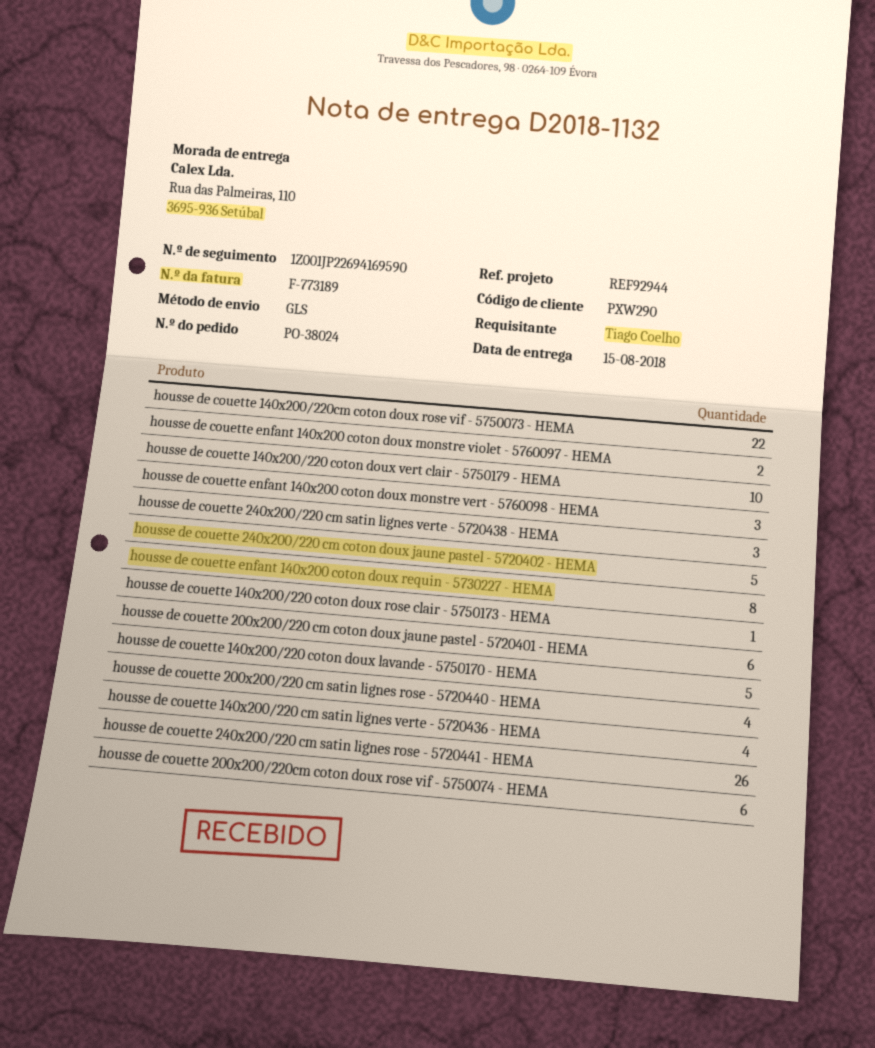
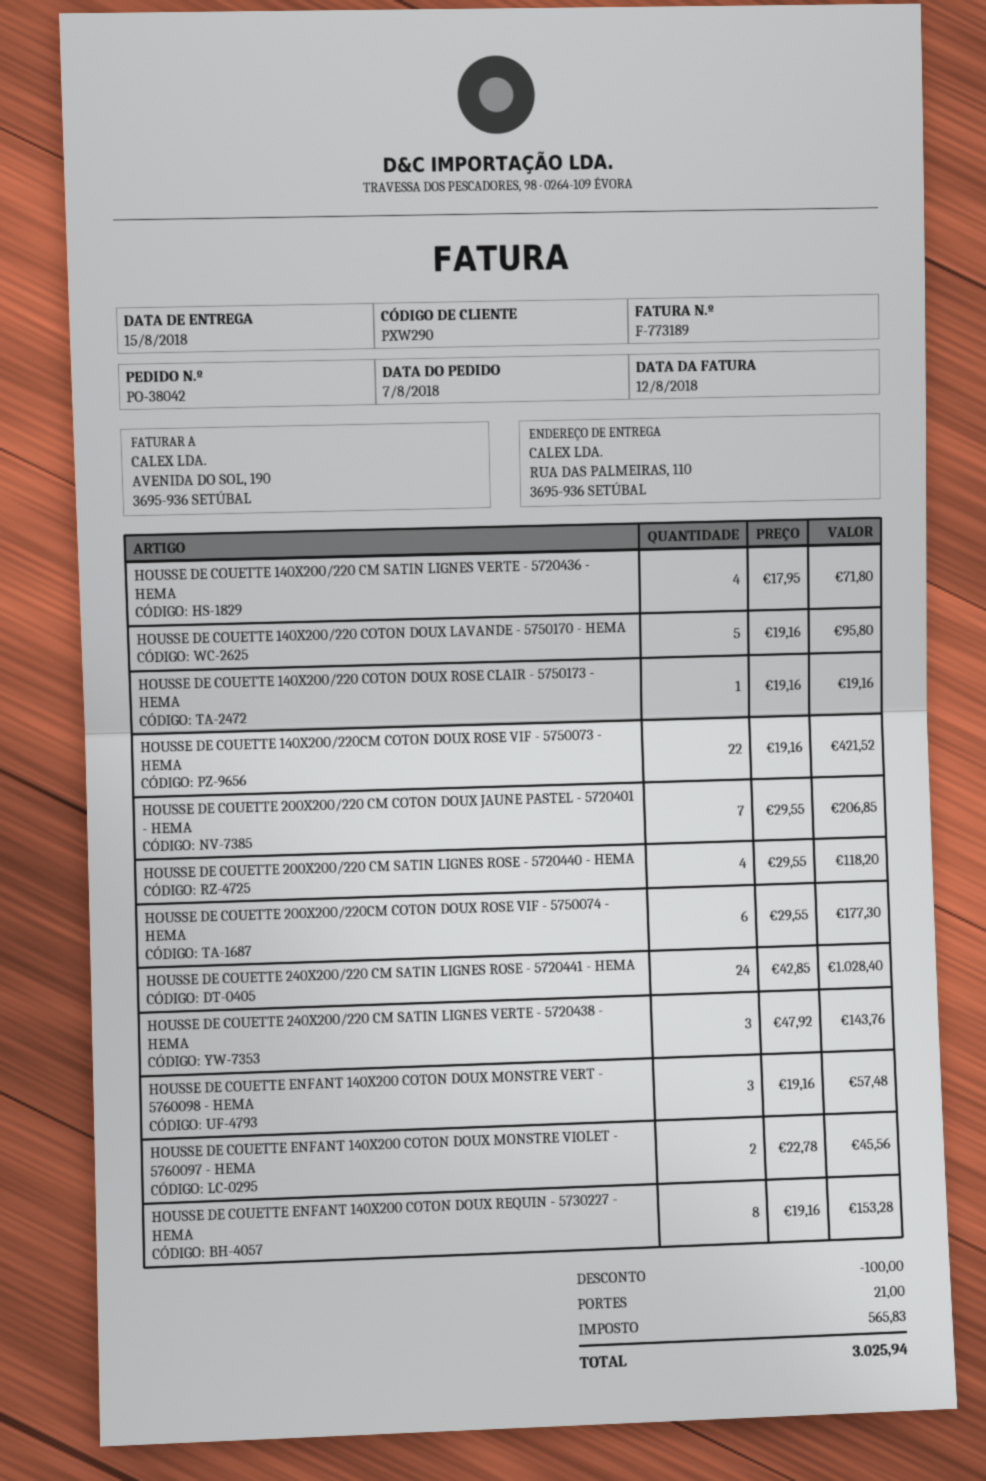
order number: PO-38024 -> PO-38042
housse de couette 140x200/220 coton doux vert clair - 5750179 - HEMA: 10 -> none
housse de couette 240x200/220 cm coton doux jaune pastel - 5720402 - HEMA: 5 -> none
housse de couette 200x200/220 cm coton doux jaune pastel - 5720401 - HEMA: 6 -> 7
housse de couette 240x200/220 cm satin lignes rose - 5720441 - HEMA: 26 -> 24

